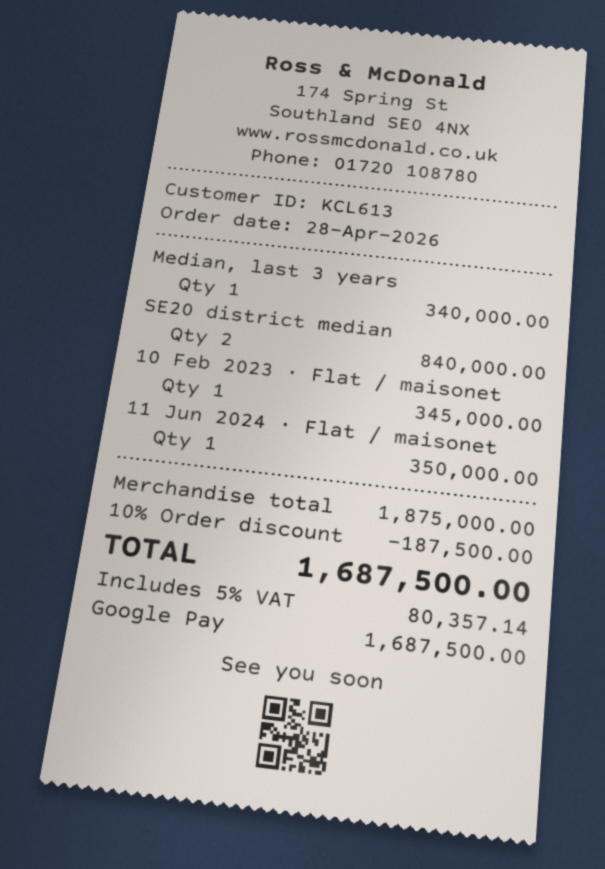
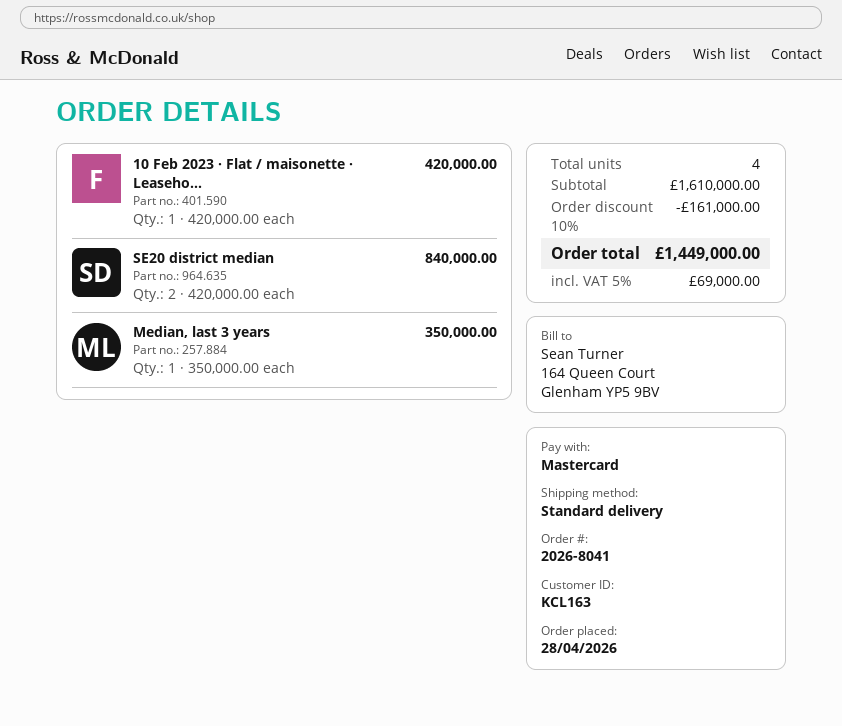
customer number: KCL613 -> KCL163
payment method: Google Pay -> Mastercard
Median, last 3 years: 1 for 340000.00 -> 1 for 350000.00
10 Feb 2023 · Flat / maisonet: 1 for 345000.00 -> 1 for 420000.00
11 Jun 2024 · Flat / maisonet: 1 for 350000.00 -> none
subtotal: 1875000.00 -> 1610000.00
discount: 10% = 187500.00 -> 10% = 161000.00
tax: 5% = 80357.14 -> 5% = 69000.00
total: 1687500.00 -> 1449000.00

